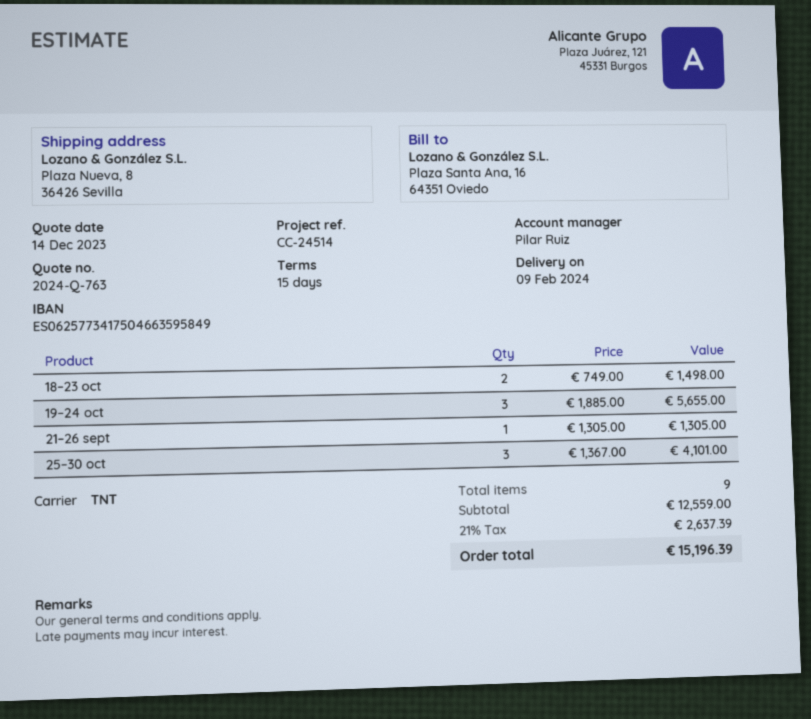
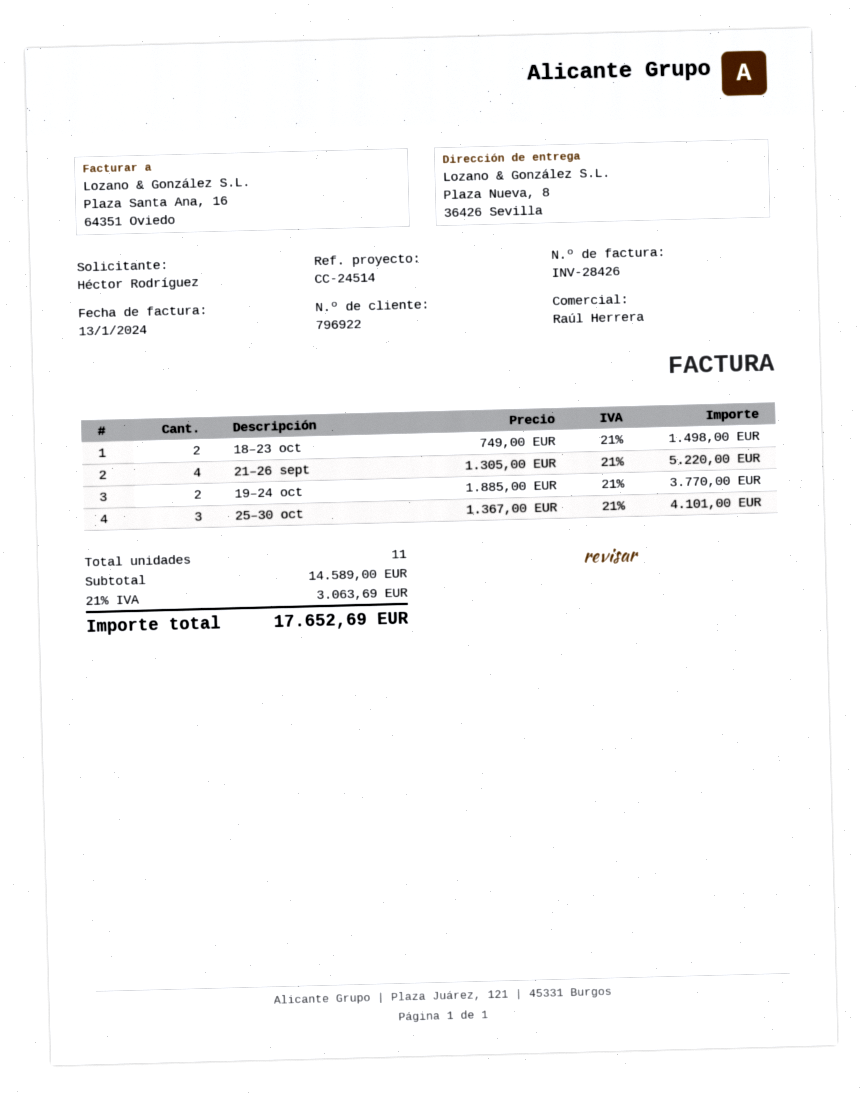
sales rep: Pilar Ruiz -> Raúl Herrera
19–24 oct: 3 x 1885.00 = 5655.00 -> 2 x 1885.00 = 3770.00
21–26 sept: 1 x 1305.00 = 1305.00 -> 4 x 1305.00 = 5220.00
total quantity: 9 -> 11
subtotal: 12559.00 -> 14589.00
tax: 21% = 2637.39 -> 21% = 3063.69
total: 15196.39 -> 17652.69

